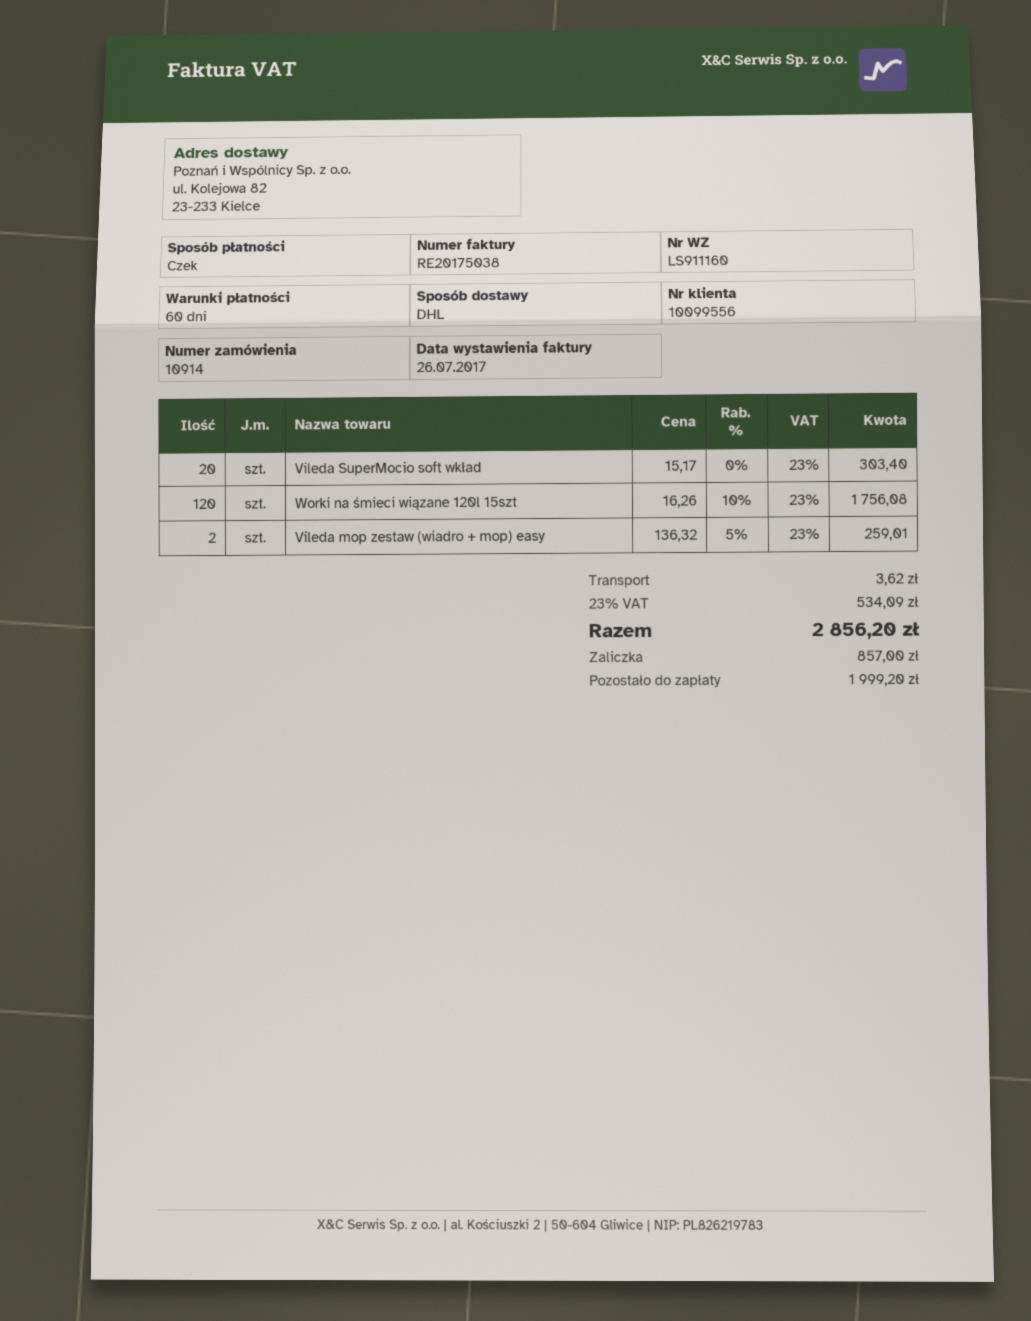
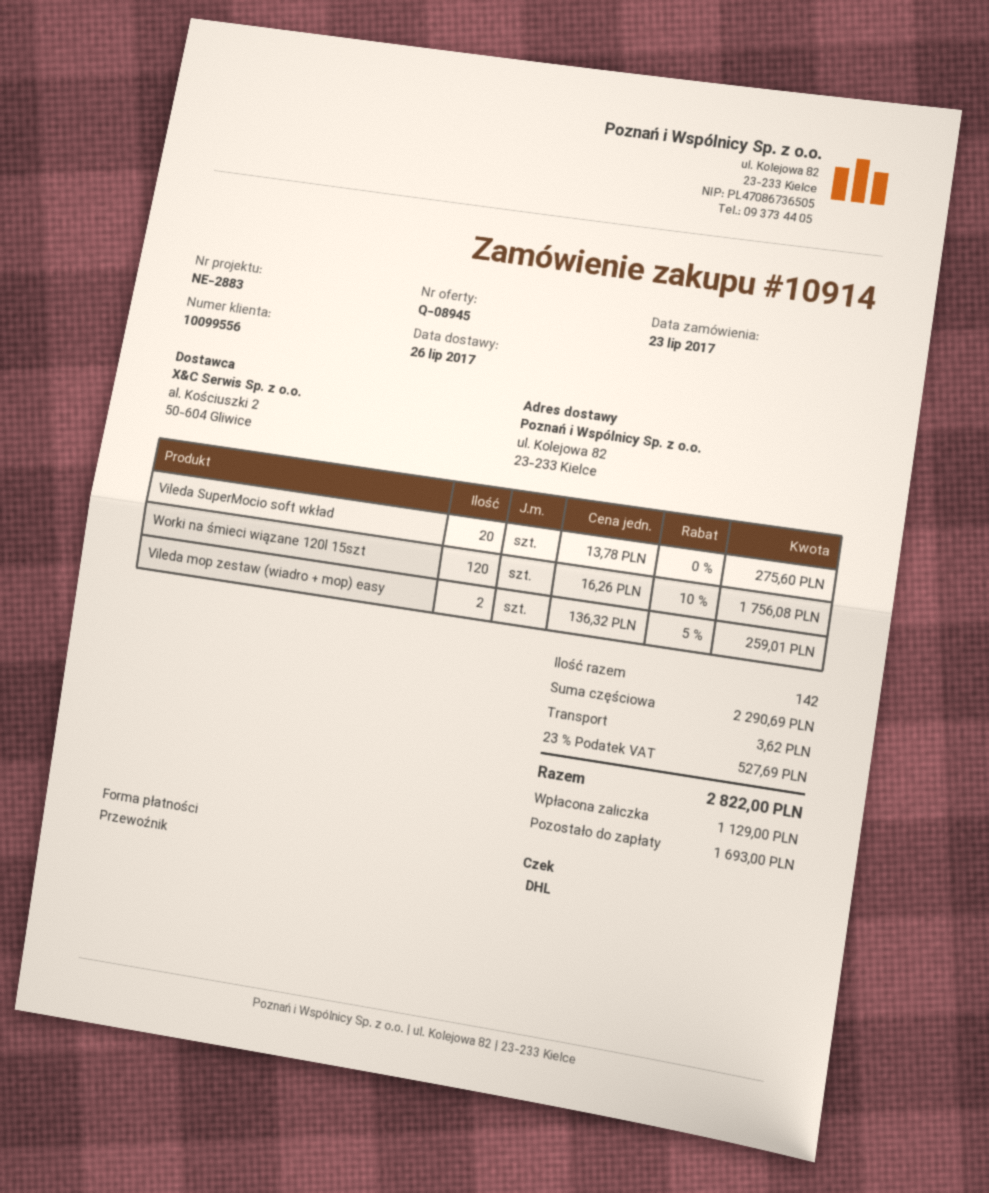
Vileda SuperMocio soft wkład: 20 x 15.17 = 303.40 -> 20 x 13.78 = 275.60
tax: 23% = 534.09 -> 23% = 527.69
total: 2856.20 -> 2822.00
deposit: 857.00 -> 1129.00
balance: 1999.20 -> 1693.00

